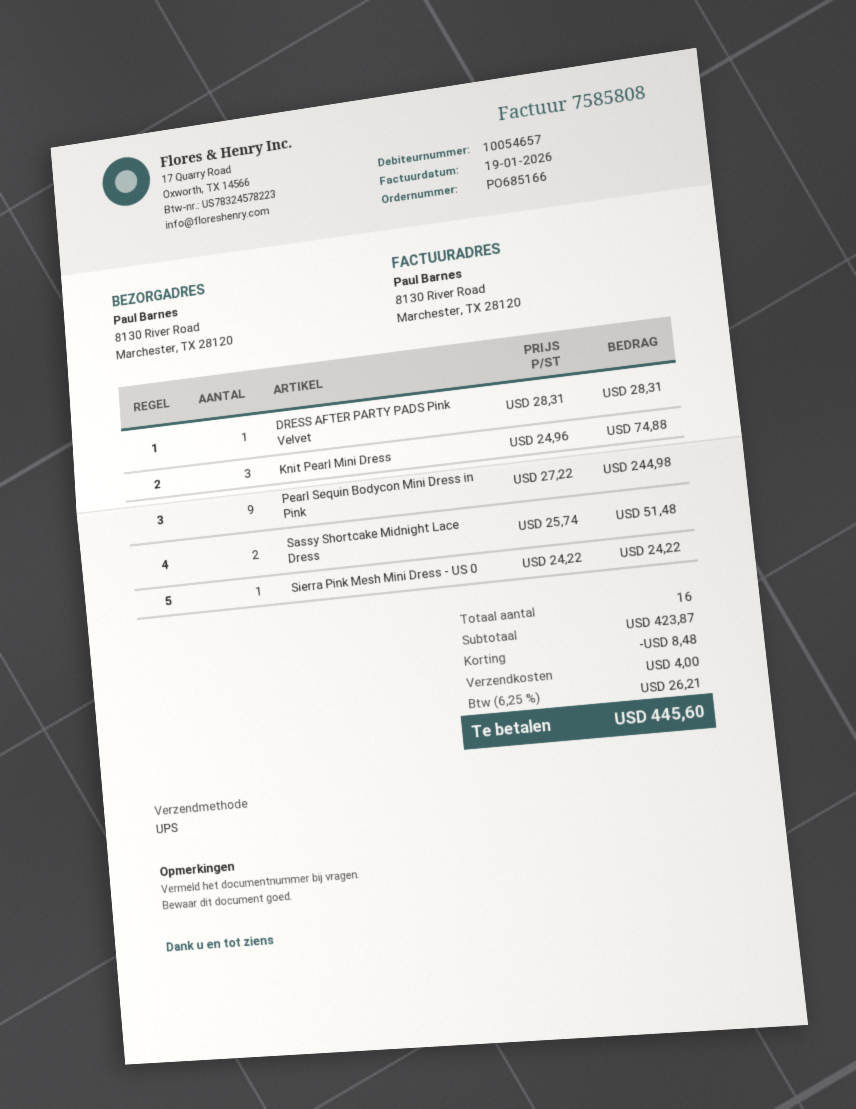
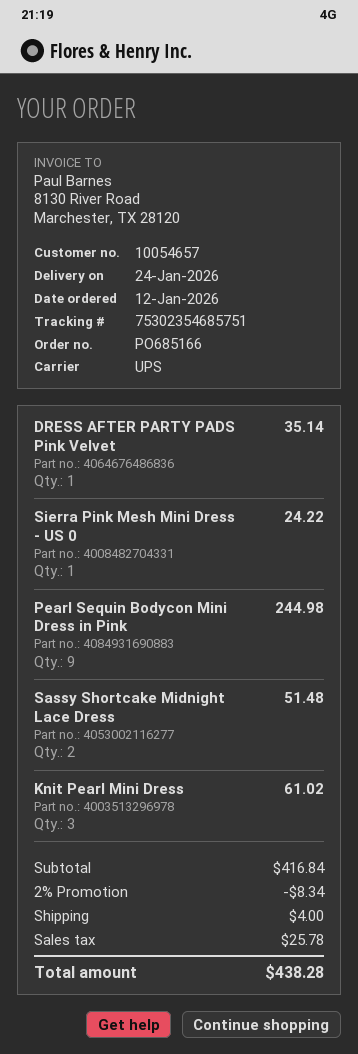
DRESS AFTER PARTY PADS Pink Velvet: 1 for 28.31 -> 1 for 35.14
Knit Pearl Mini Dress: 3 for 74.88 -> 3 for 61.02
subtotal: 423.87 -> 416.84
discount: 8.48 -> 8.34
tax: 26.21 -> 25.78
total: 445.60 -> 438.28

